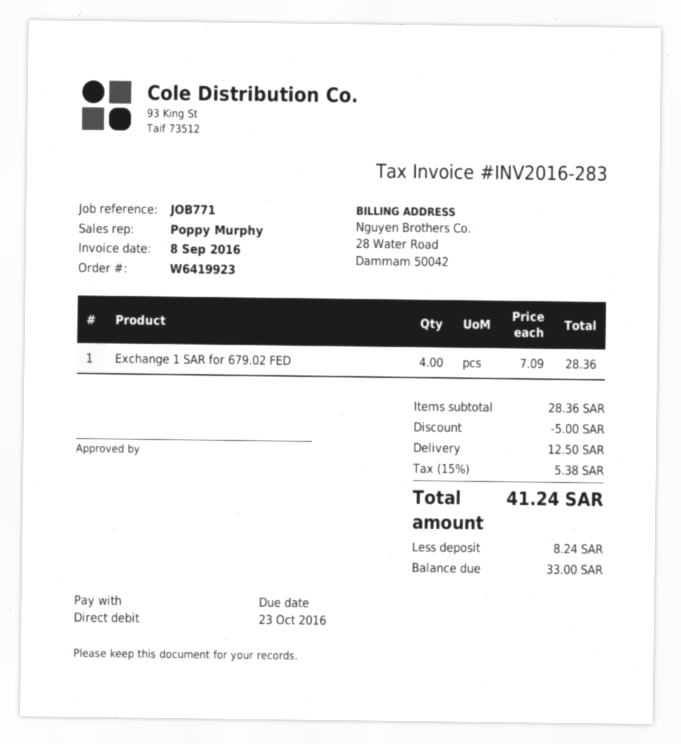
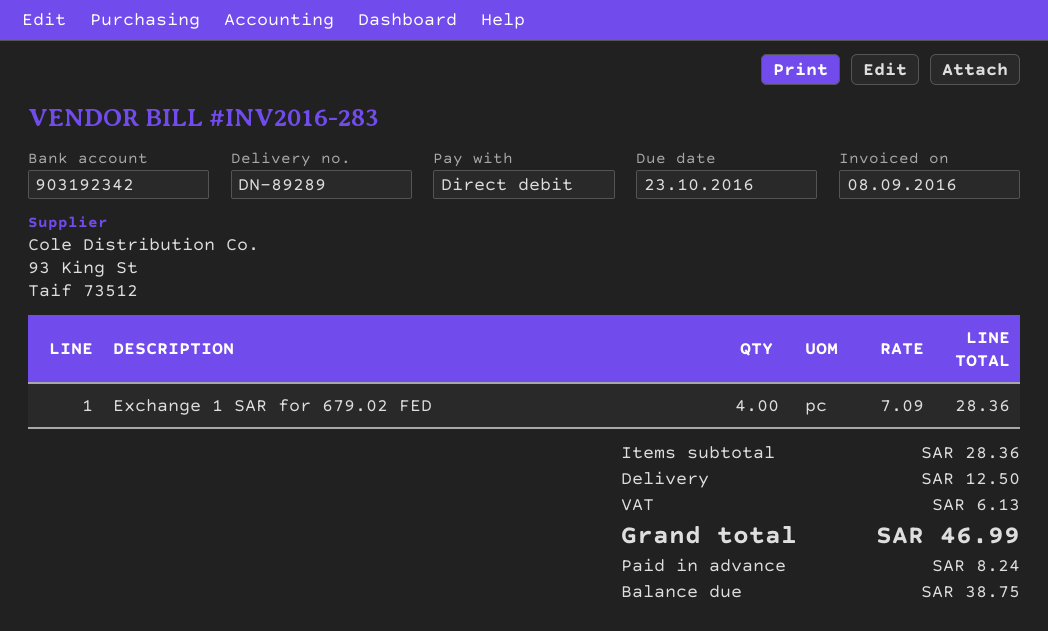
discount: 5.00 -> none
tax: 5.38 -> 6.13
total: 41.24 -> 46.99
balance: 33.00 -> 38.75

